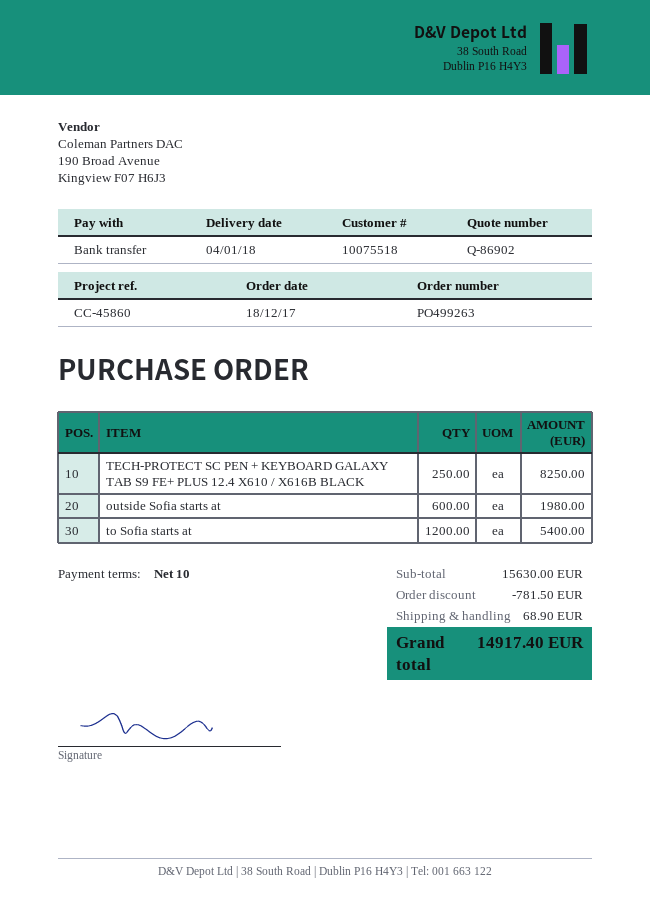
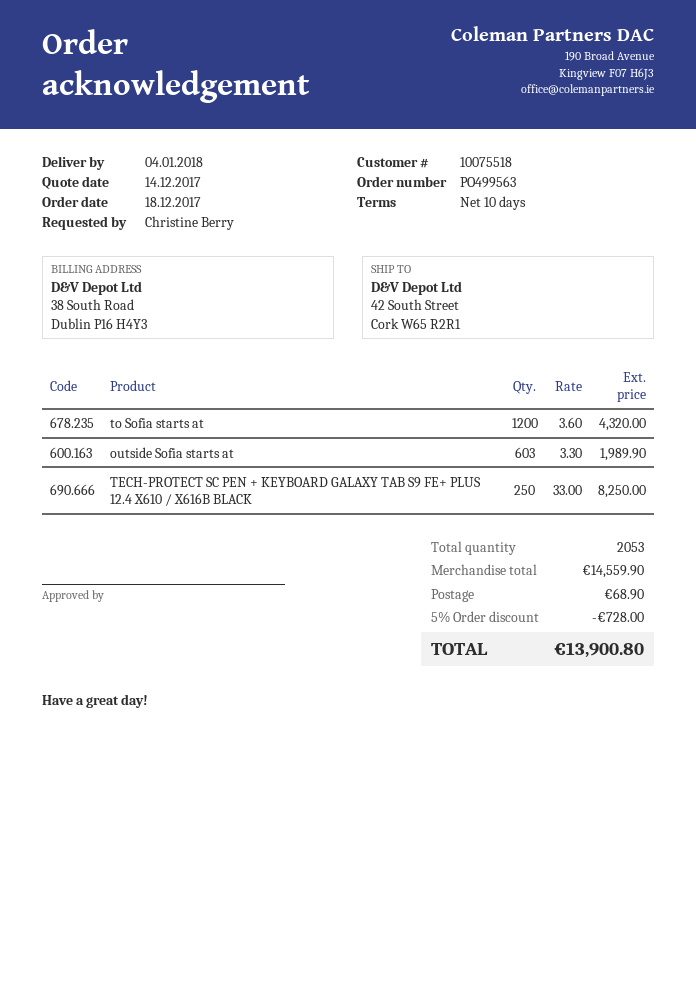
order number: PO499263 -> PO499563
outside Sofia starts at: 600 for 1980.00 -> 603 for 1989.90
to Sofia starts at: 1200 for 5400.00 -> 1200 for 4320.00
subtotal: 15630.00 -> 14559.90
discount: 781.50 -> 728.00
total: 14917.40 -> 13900.80

